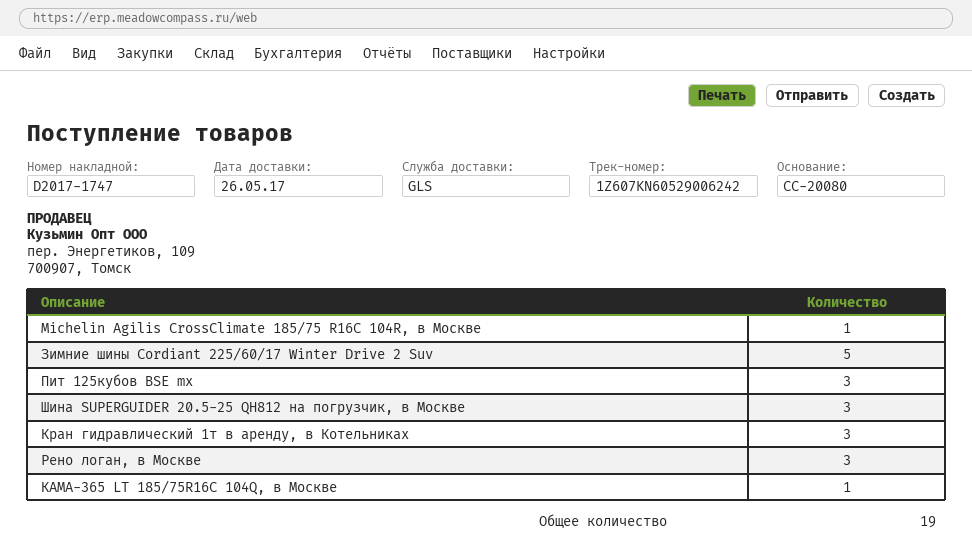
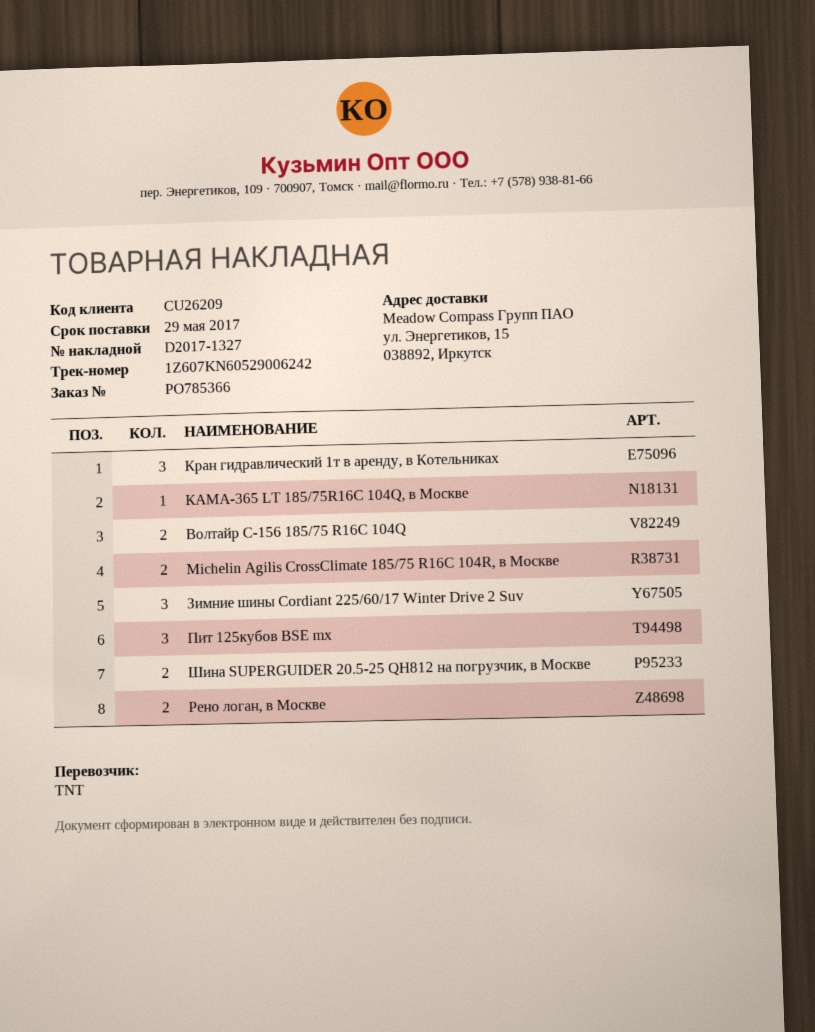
delivery note number: D2017-1747 -> D2017-1327
delivery date: 2017-05-26 -> 2017-05-29
shipping method: GLS -> TNT
Michelin Agilis CrossClimate 185/75 R16C 104R, в Москве: 1 -> 2
Зимние шины Cordiant 225/60/17 Winter Drive 2 Suv: 5 -> 3
Шина SUPERGUIDER 20.5-25 QH812 на погрузчик, в Москве: 3 -> 2
Рено логан, в Москве: 3 -> 2
Волтайр С-156 185/75 R16C 104Q: none -> 2

